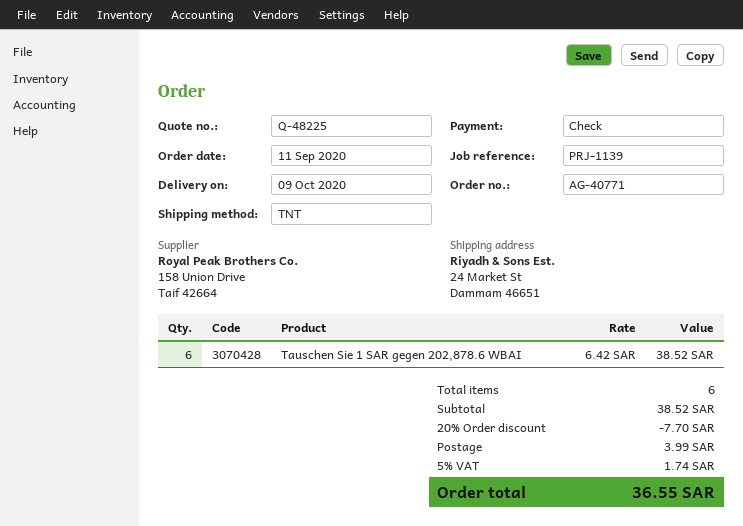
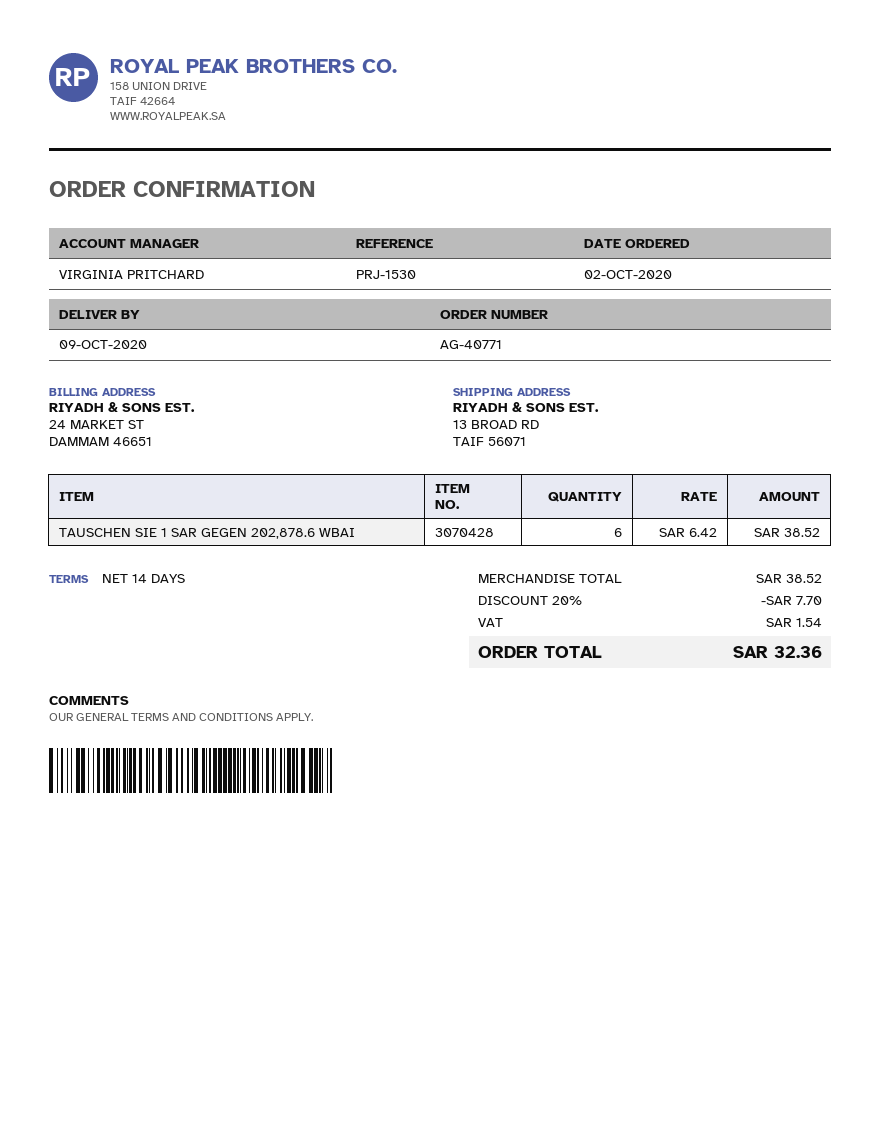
order date: 2020-09-11 -> 2020-10-02
reference: PRJ-1139 -> PRJ-1530
ship to: 24 Market St, Dammam 46651 -> 13 BROAD RD, TAIF 56071
shipping: 3.99 -> none
tax: 1.74 -> 1.54
total: 36.55 -> 32.36

